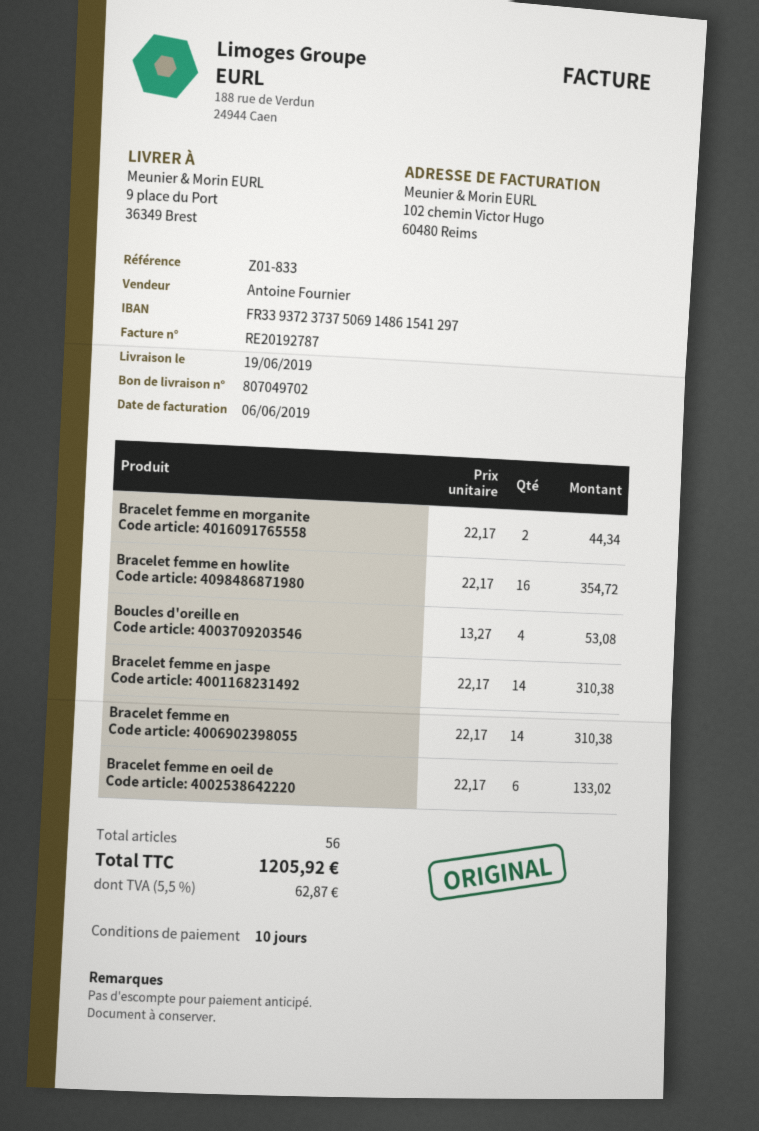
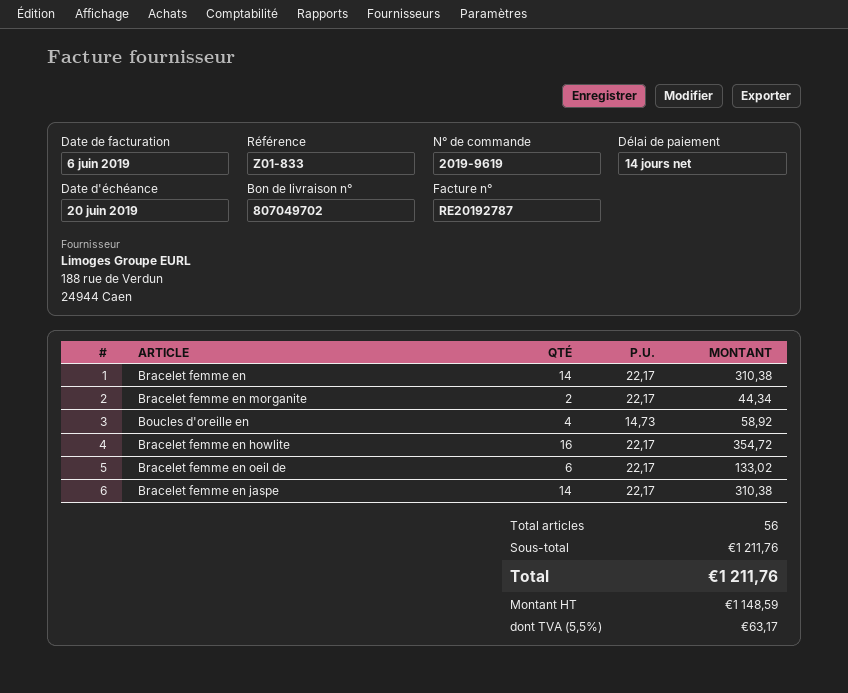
payment terms: 10 days -> 14 days
Boucles d'oreille en: 4 x 13.27 = 53.08 -> 4 x 14.73 = 58.92
tax: 5.5% = 62.87 -> 5.5% = 63.17
total: 1205.92 -> 1211.76

